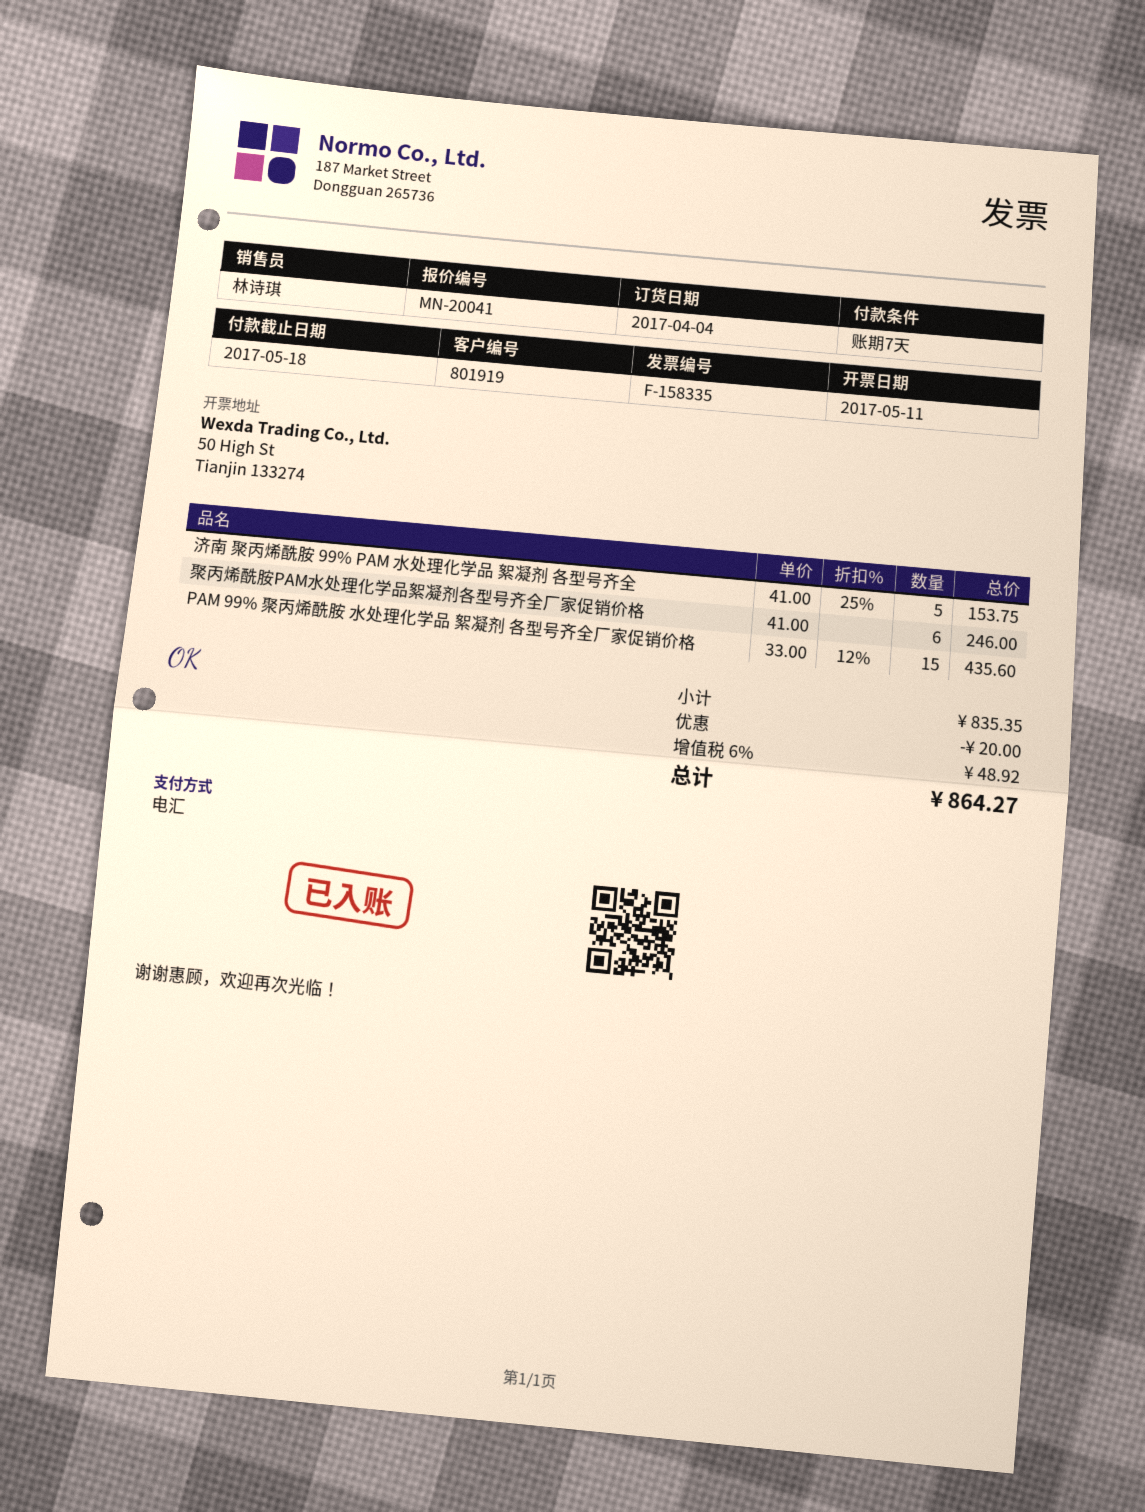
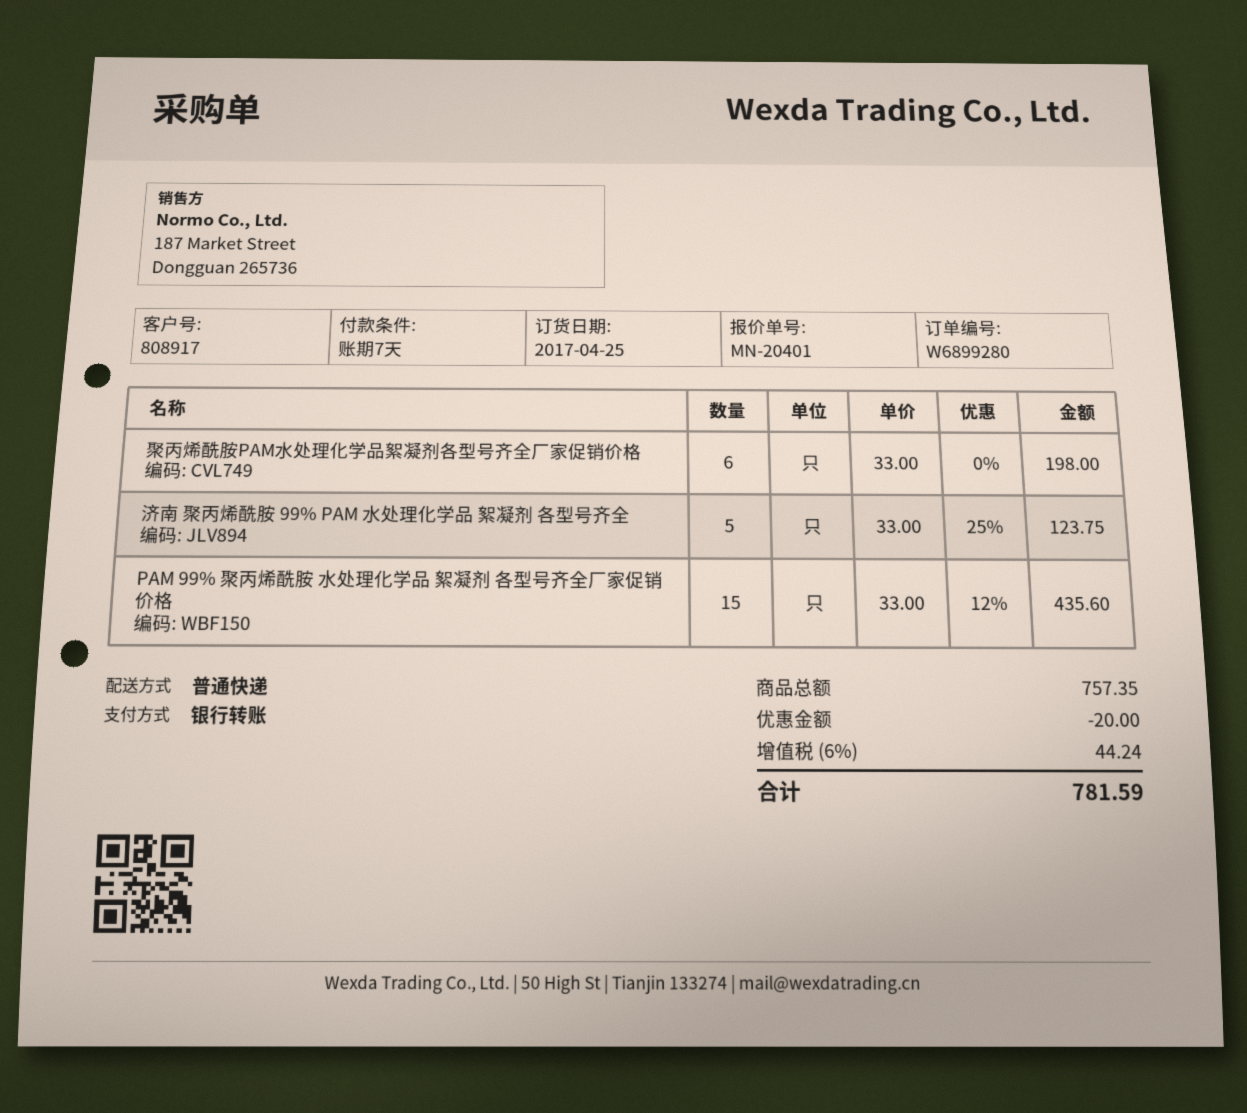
quote number: MN-20041 -> MN-20401
order date: 2017-04-04 -> 2017-04-25
customer number: 801919 -> 808917
济南 聚丙烯酰胺 99% PAM 水处理化学品 絮凝剂 各型号齐全: 5 x 41.00 - 25% = 153.75 -> 5 x 33.00 - 25% = 123.75
聚丙烯酰胺PAM水处理化学品絮凝剂各型号齐全厂家促销价格: 6 x 41.00 = 246.00 -> 6 x 33.00 = 198.00
subtotal: 835.35 -> 757.35
tax: 6% = 48.92 -> 6% = 44.24
total: 864.27 -> 781.59

